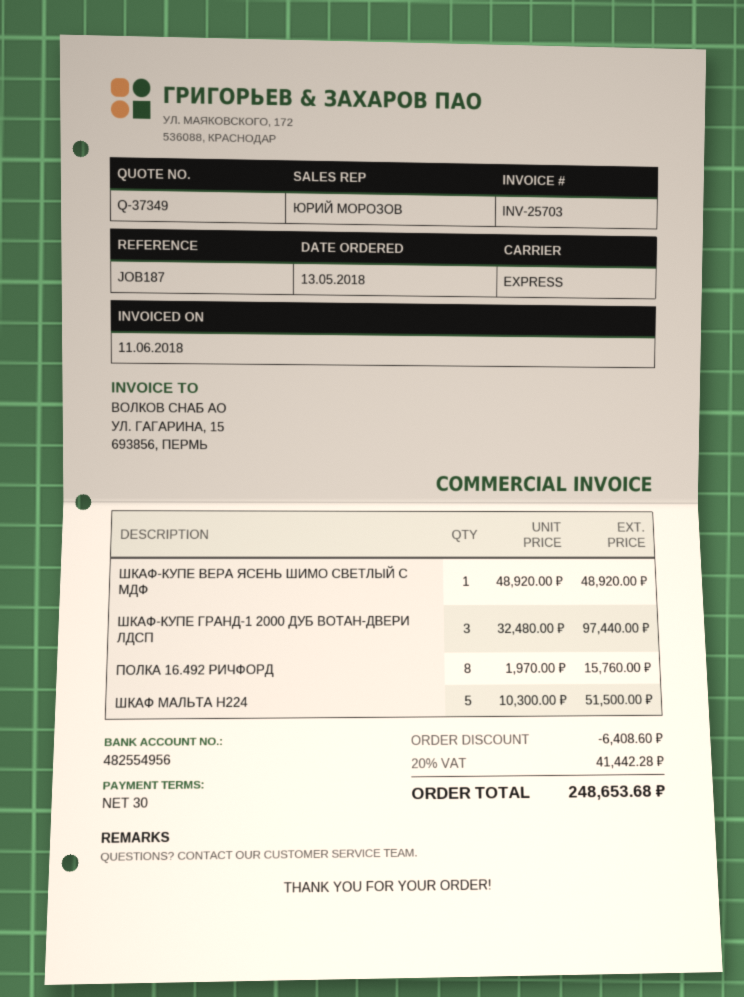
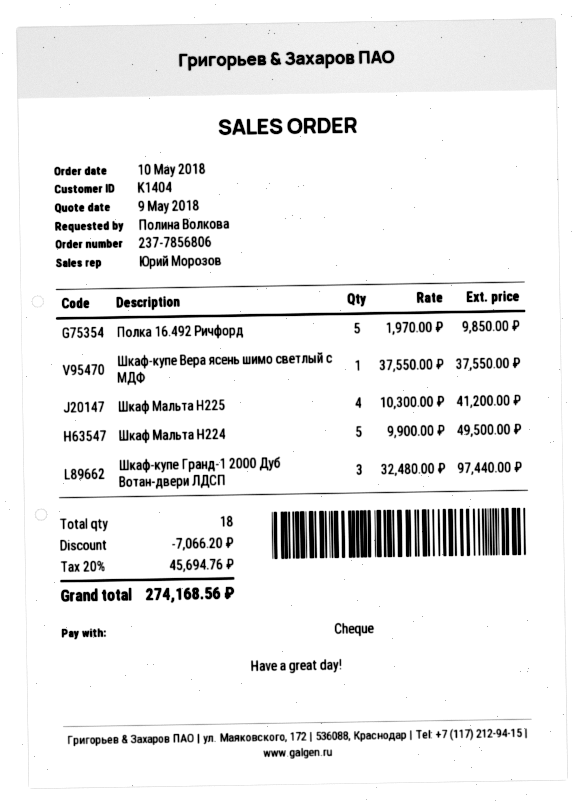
order date: 2018-05-13 -> 2018-05-10
ШКАФ-КУПЕ ВЕРА ЯСЕНЬ ШИМО СВЕТЛЫЙ С МДФ: 1 x 48920.00 = 48920.00 -> 1 x 37550.00 = 37550.00
ПОЛКА 16.492 РИЧФОРД: 8 x 1970.00 = 15760.00 -> 5 x 1970.00 = 9850.00
ШКАФ МАЛЬТА H224: 5 x 10300.00 = 51500.00 -> 5 x 9900.00 = 49500.00
Шкаф Мальта H225: none -> 4 x 10300.00 = 41200.00
discount: 6408.60 -> 7066.20
tax: 20% = 41442.28 -> 20% = 45694.76
total: 248653.68 -> 274168.56

